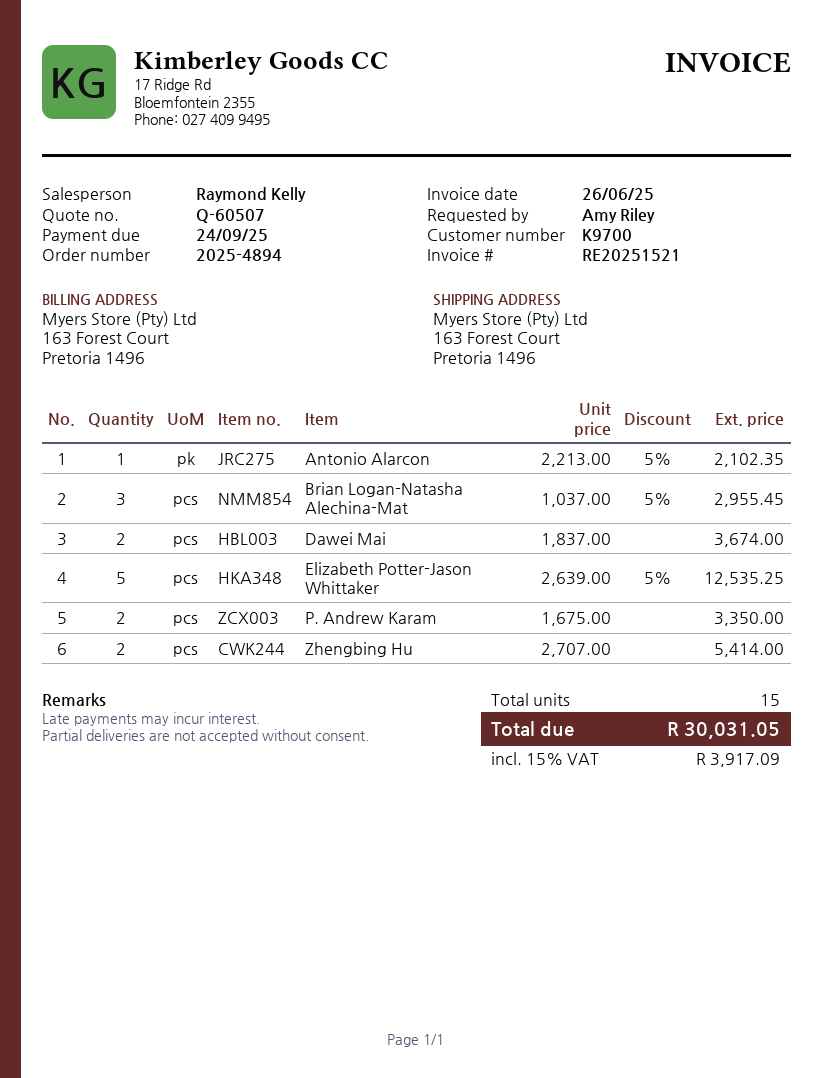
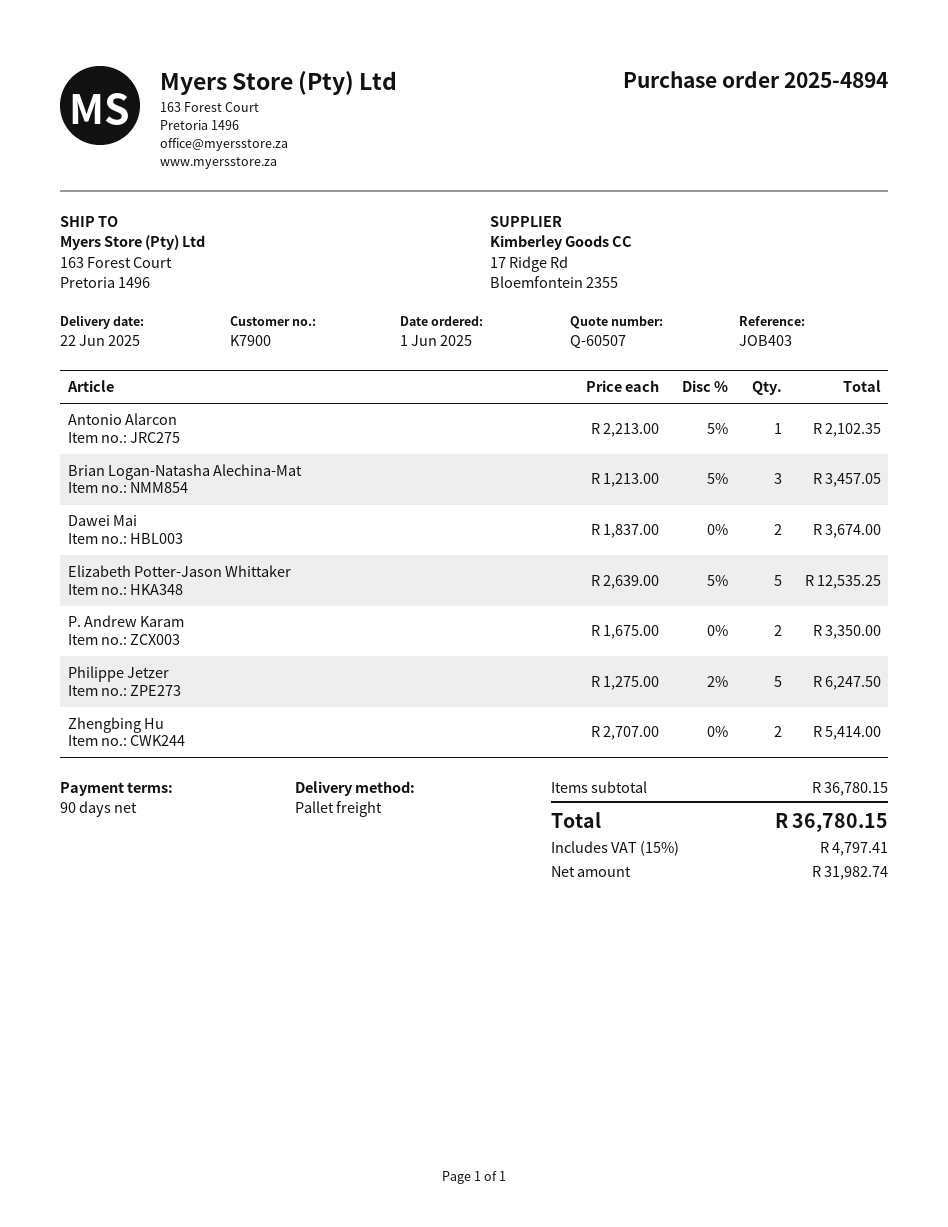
customer number: K9700 -> K7900
Brian Logan-Natasha Alechina-Mat: 3 x 1037.00 - 5% = 2955.45 -> 3 x 1213.00 - 5% = 3457.05
Philippe Jetzer: none -> 5 x 1275.00 - 2% = 6247.50
tax: 15% = 3917.09 -> 15% = 4797.41
total: 30031.05 -> 36780.15

